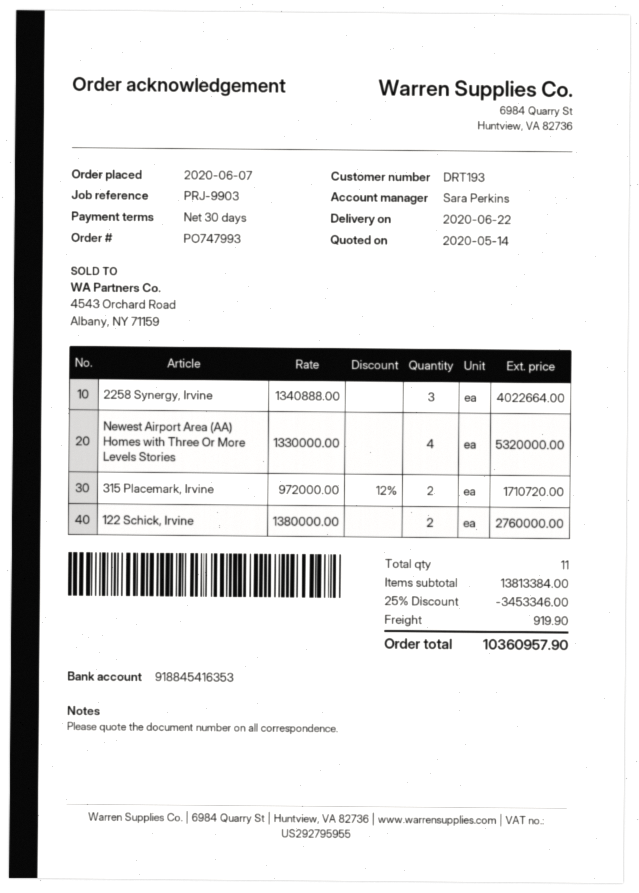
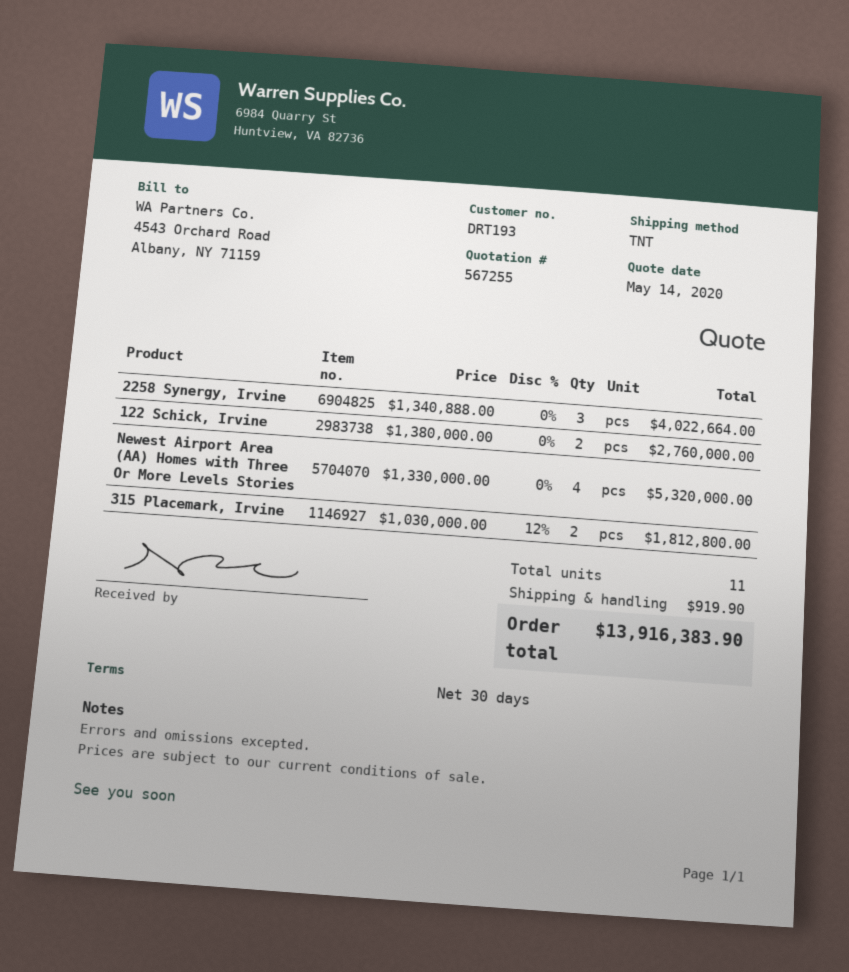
315 Placemark, Irvine: 2 x 972000.00 - 12% = 1710720.00 -> 2 x 1030000.00 - 12% = 1812800.00
discount: 25% = 3453346.00 -> none
total: 10360957.90 -> 13916383.90

